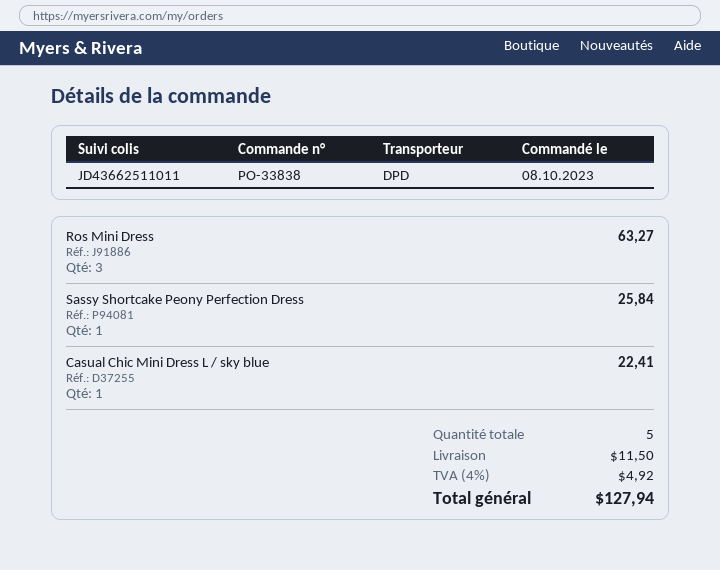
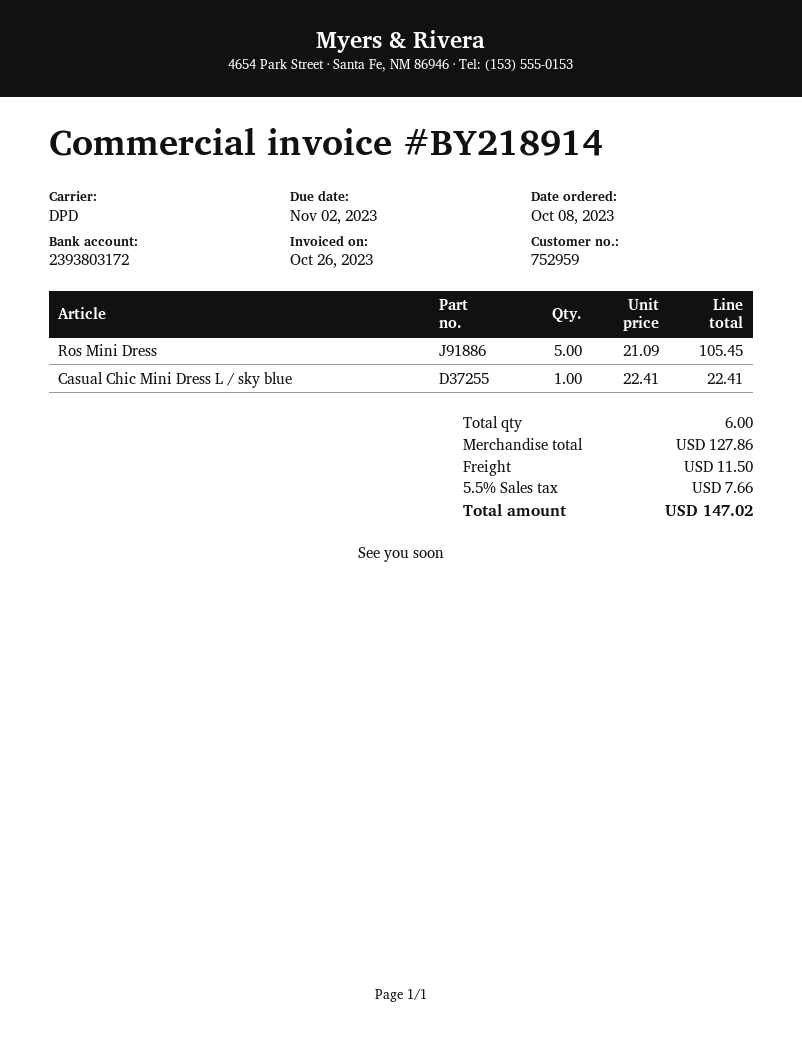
Ros Mini Dress: 3 for 63.27 -> 5 for 105.45
Sassy Shortcake Peony Perfection Dress: 1 for 25.84 -> none
total quantity: 5 -> 6
tax: 4% = 4.92 -> 5.5% = 7.66
total: 127.94 -> 147.02

